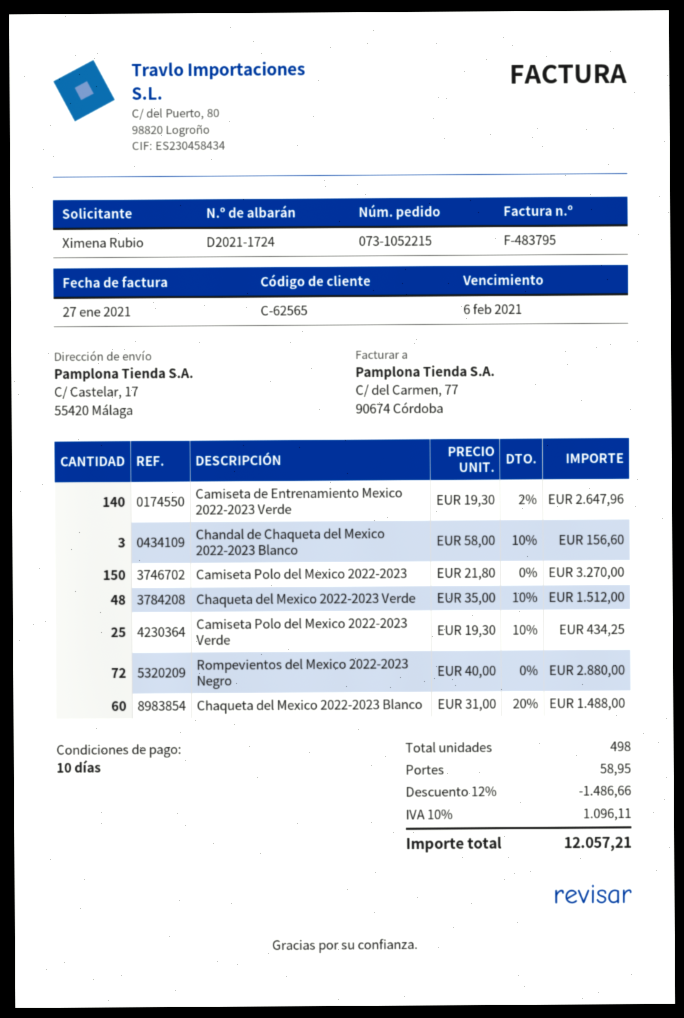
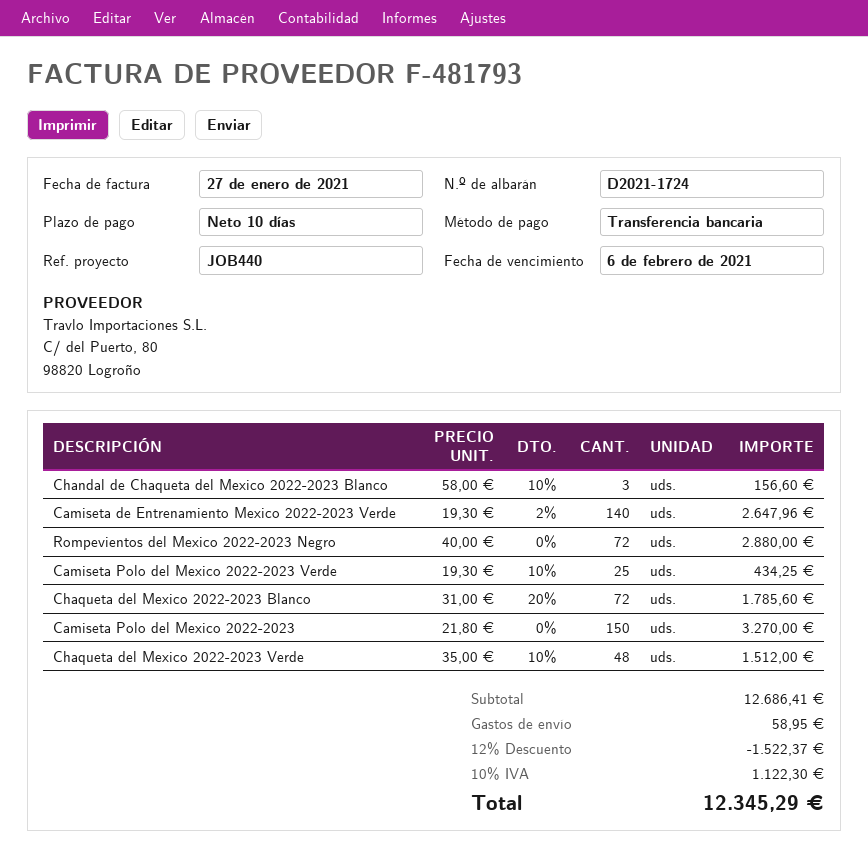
invoice number: F-483795 -> F-481793
Chaqueta del Mexico 2022-2023 Blanco: 60 x 31.00 - 20% = 1488.00 -> 72 x 31.00 - 20% = 1785.60
discount: 12% = 1486.66 -> 12% = 1522.37
tax: 10% = 1096.11 -> 10% = 1122.30
total: 12057.21 -> 12345.29

